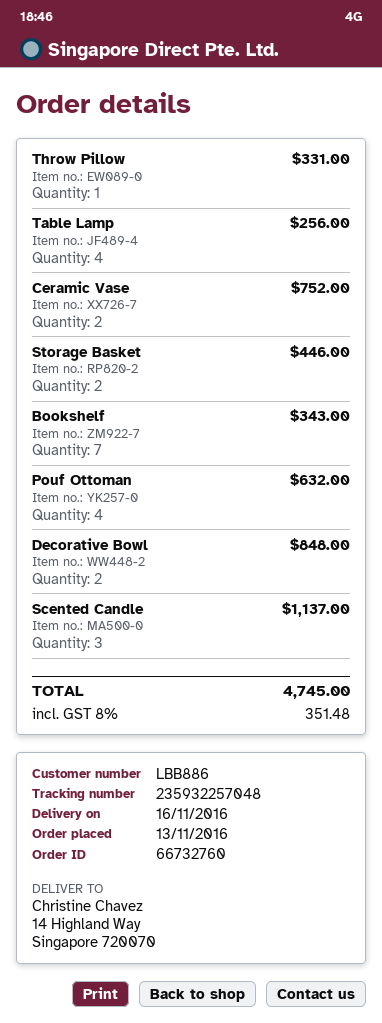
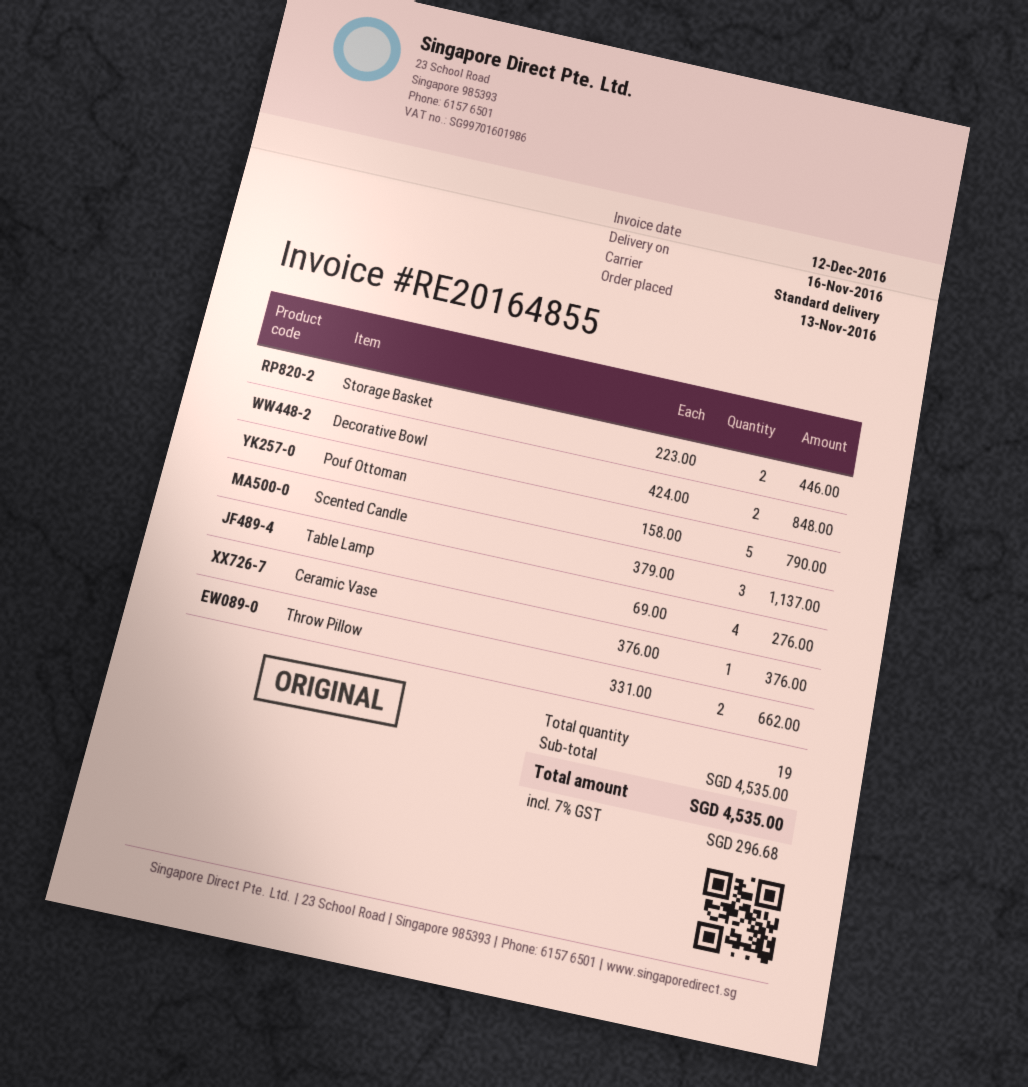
Throw Pillow: 1 for 331.00 -> 2 for 662.00
Table Lamp: 4 for 256.00 -> 4 for 276.00
Ceramic Vase: 2 for 752.00 -> 1 for 376.00
Bookshelf: 7 for 343.00 -> none
Pouf Ottoman: 4 for 632.00 -> 5 for 790.00
tax: 8% = 351.48 -> 7% = 296.68
total: 4745.00 -> 4535.00

